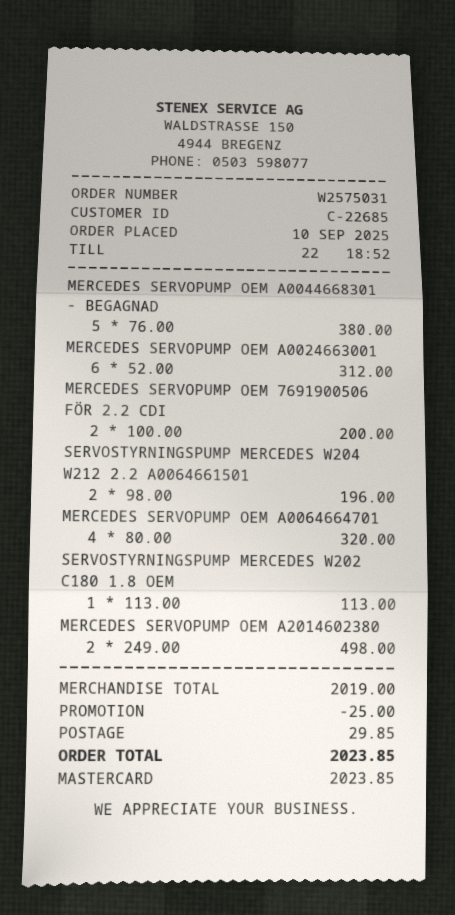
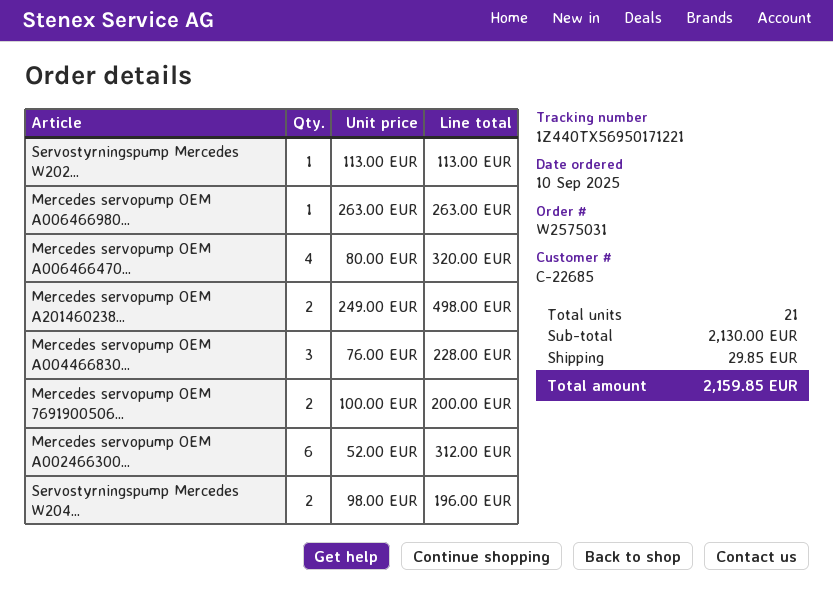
MERCEDES SERVOPUMP OEM A0044668301 - BEGAGNAD: 5 x 76.00 = 380.00 -> 3 x 76.00 = 228.00
Mercedes servopump OEM A006466980...: none -> 1 x 263.00 = 263.00
subtotal: 2019.00 -> 2130.00
discount: 25.00 -> none
total: 2023.85 -> 2159.85

